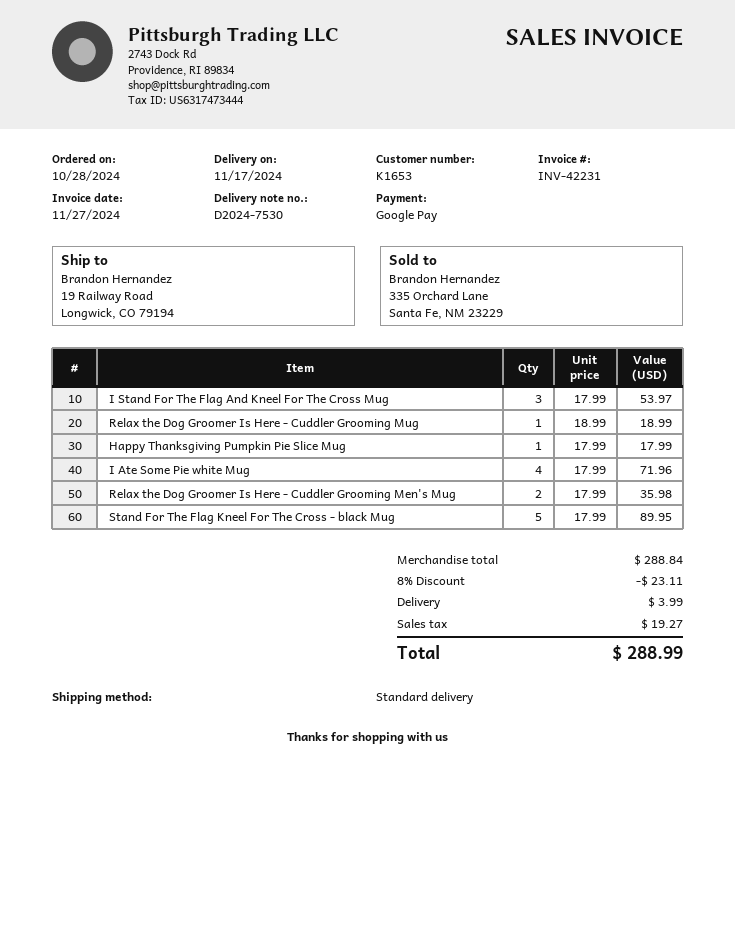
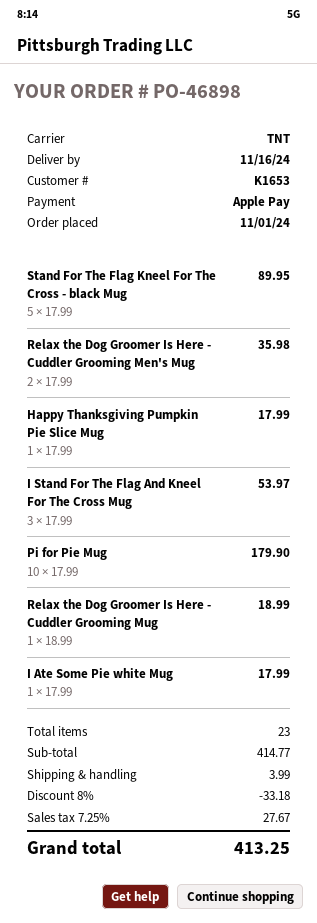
order date: 2024-10-28 -> 2024-11-01
delivery date: 2024-11-17 -> 2024-11-16
payment method: Google Pay -> Apple Pay
shipping method: standard -> TNT
I Ate Some Pie white Mug: 4 x 17.99 = 71.96 -> 1 x 17.99 = 17.99
Pi for Pie Mug: none -> 10 x 17.99 = 179.90
subtotal: 288.84 -> 414.77
discount: 8% = 23.11 -> 8% = 33.18
tax: 19.27 -> 27.67
total: 288.99 -> 413.25

